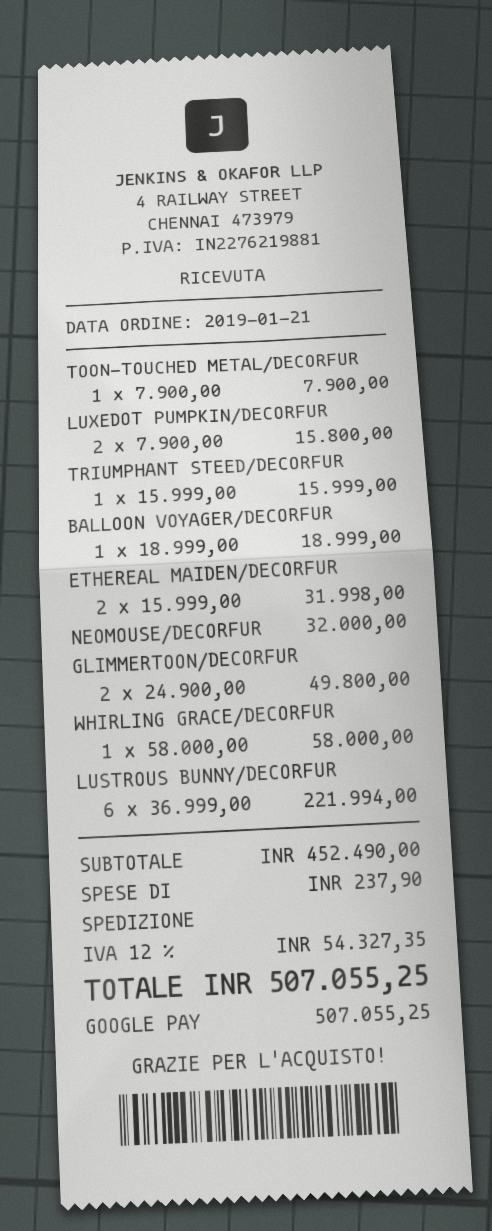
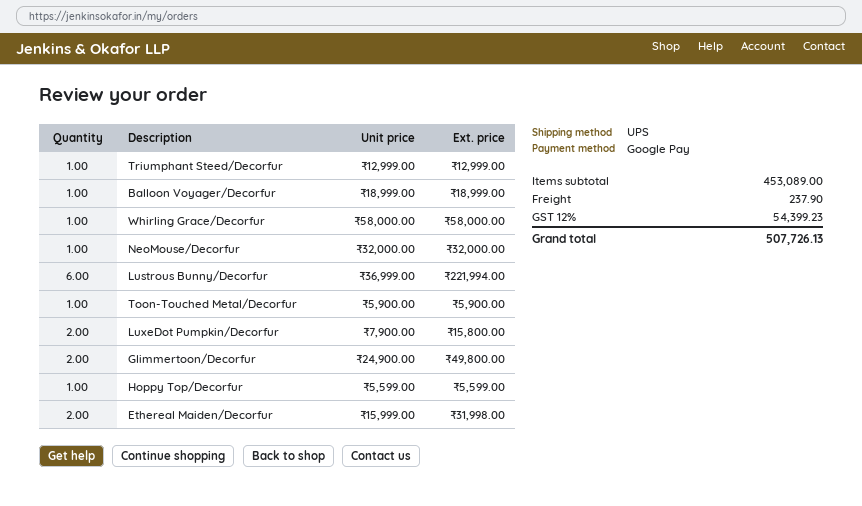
TOON-TOUCHED METAL/DECORFUR: 1 x 7900.00 = 7900.00 -> 1 x 5900.00 = 5900.00
TRIUMPHANT STEED/DECORFUR: 1 x 15999.00 = 15999.00 -> 1 x 12999.00 = 12999.00
Hoppy Top/Decorfur: none -> 1 x 5599.00 = 5599.00
subtotal: 452490.00 -> 453089.00
tax: 12% = 54327.35 -> 12% = 54399.23
total: 507055.25 -> 507726.13

